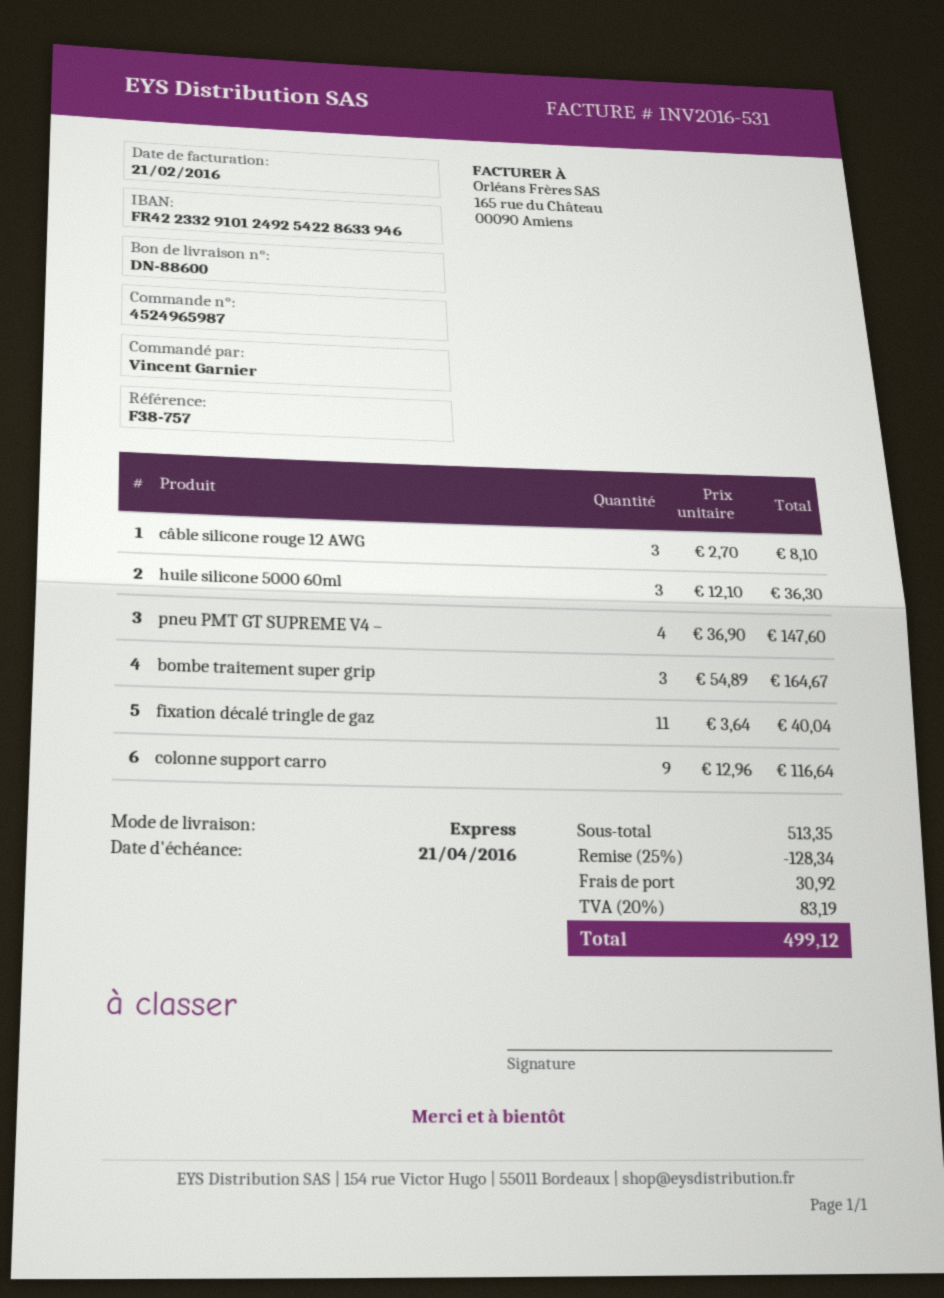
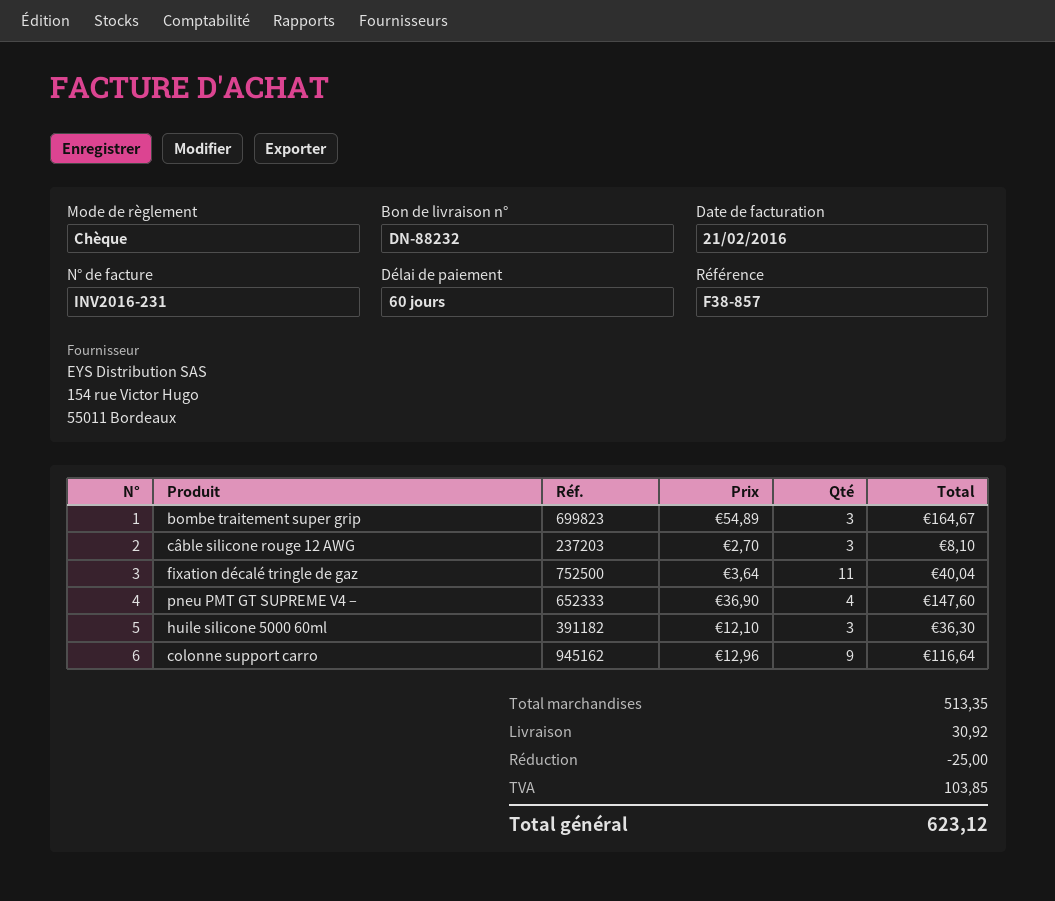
delivery note number: DN-88600 -> DN-88232
invoice number: INV2016-531 -> INV2016-231
reference: F38-757 -> F38-857
discount: 128.34 -> 25.00
tax: 83.19 -> 103.85
total: 499.12 -> 623.12

